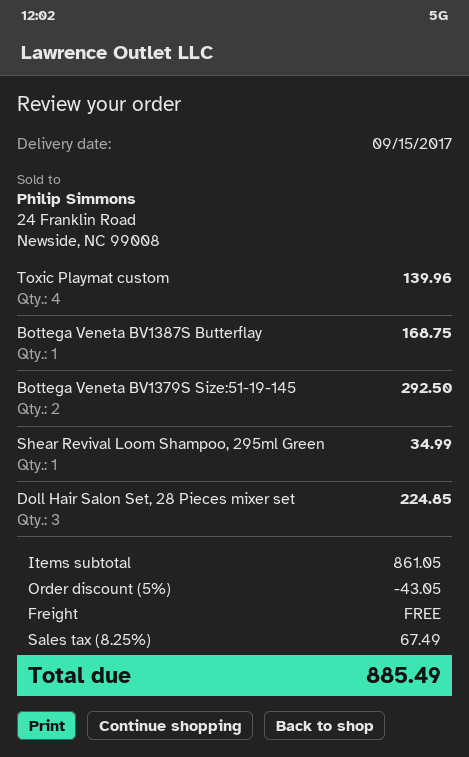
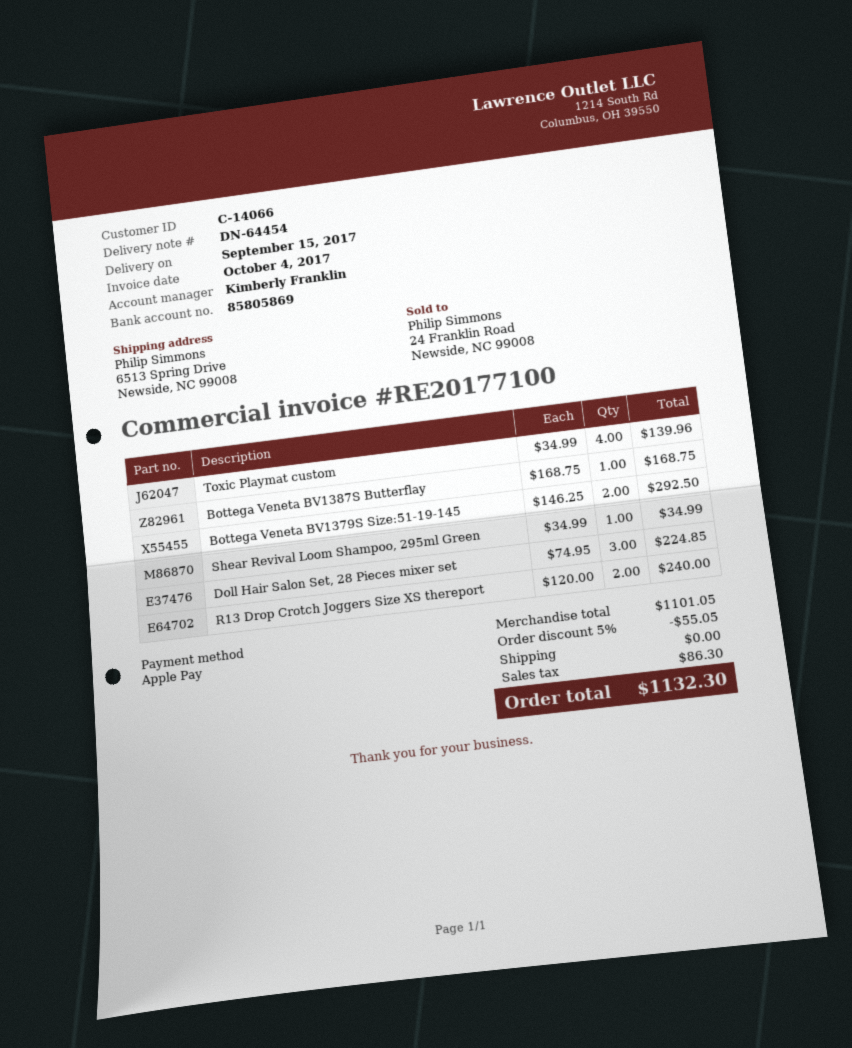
R13 Drop Crotch Joggers Size XS thereport: none -> 2 for 240.00
subtotal: 861.05 -> 1101.05
discount: 5% = 43.05 -> 5% = 55.05
tax: 67.49 -> 86.30
total: 885.49 -> 1132.30

